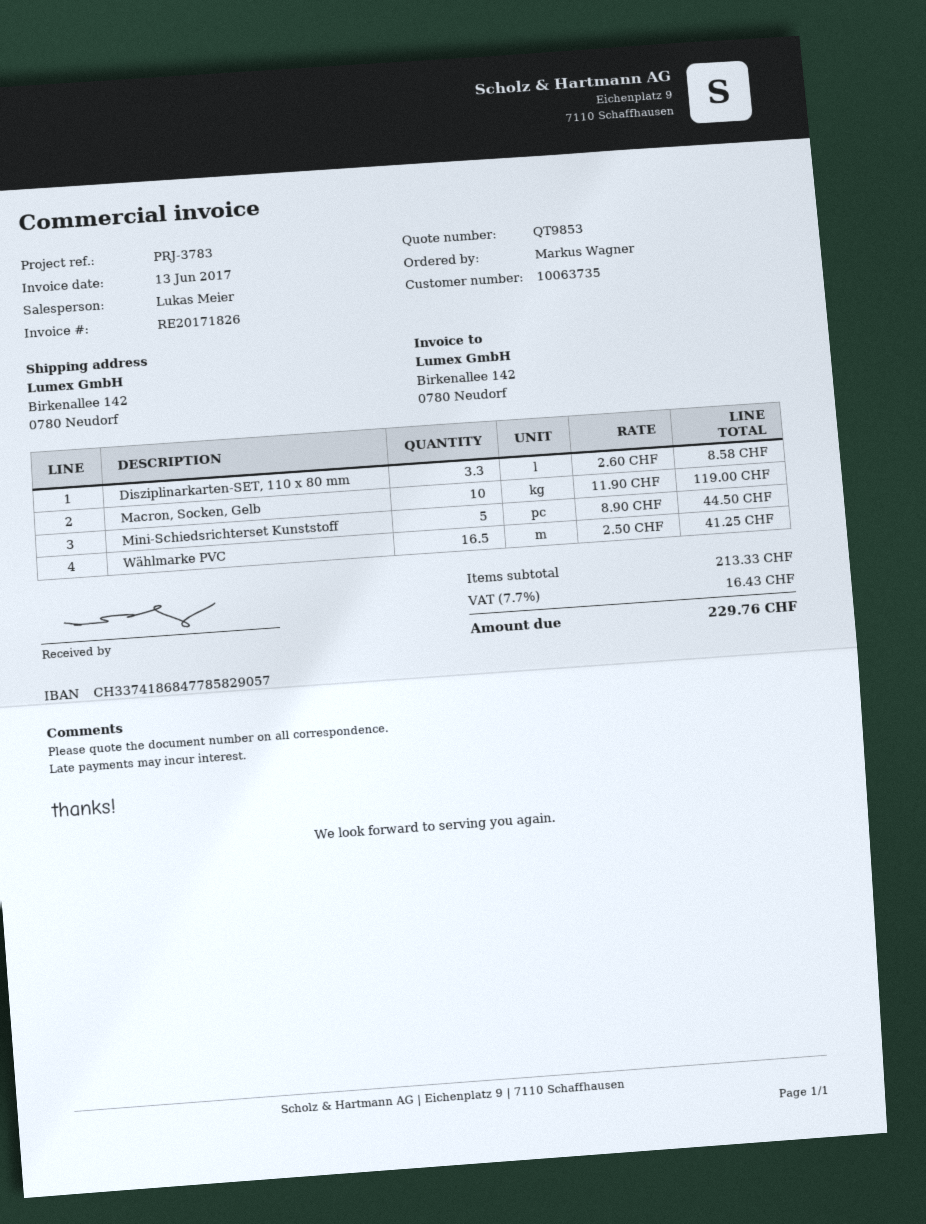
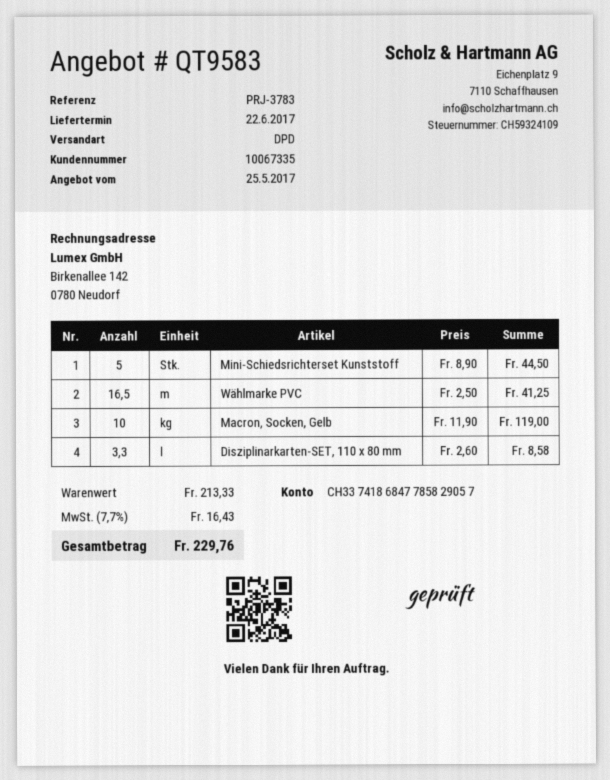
quote number: QT9853 -> QT9583
customer number: 10063735 -> 10067335

